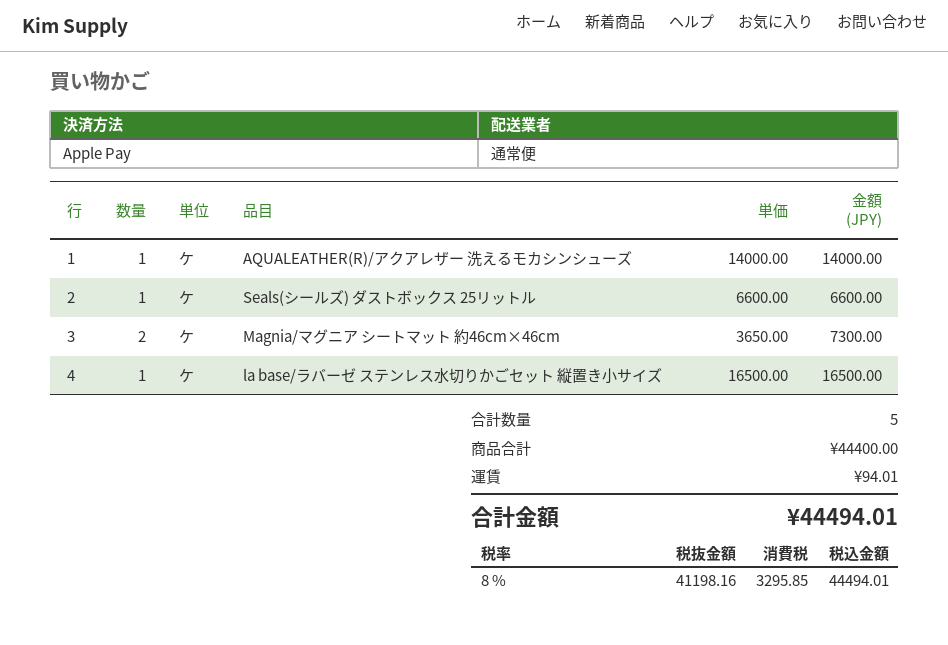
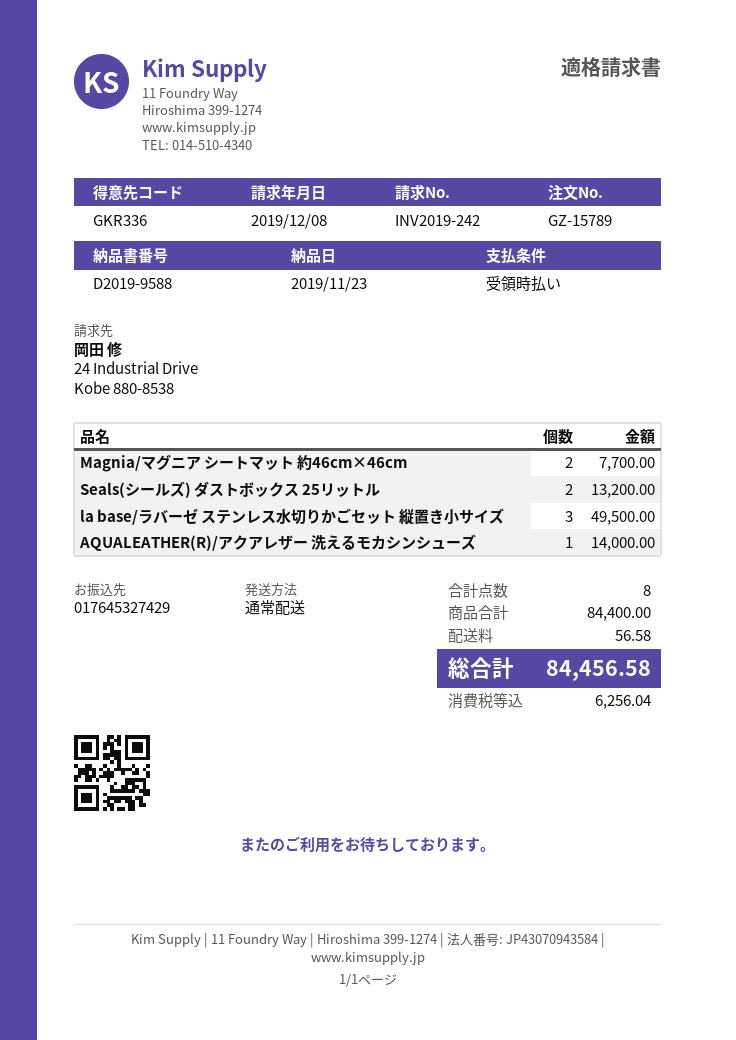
Seals(シールズ) ダストボックス 25リットル: 1 for 6600.00 -> 2 for 13200.00
Magnia/マグニア シートマット 約46cm×46cm: 2 for 7300.00 -> 2 for 7700.00
la base/ラバーゼ ステンレス水切りかごセット 縦置き小サイズ: 1 for 16500.00 -> 3 for 49500.00
total quantity: 5 -> 8
subtotal: 44400.00 -> 84400.00
shipping: 94.01 -> 56.58
tax: 3295.85 -> 6256.04
total: 44494.01 -> 84456.58

